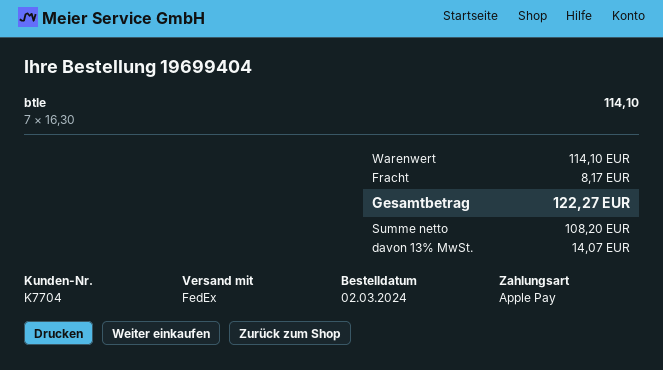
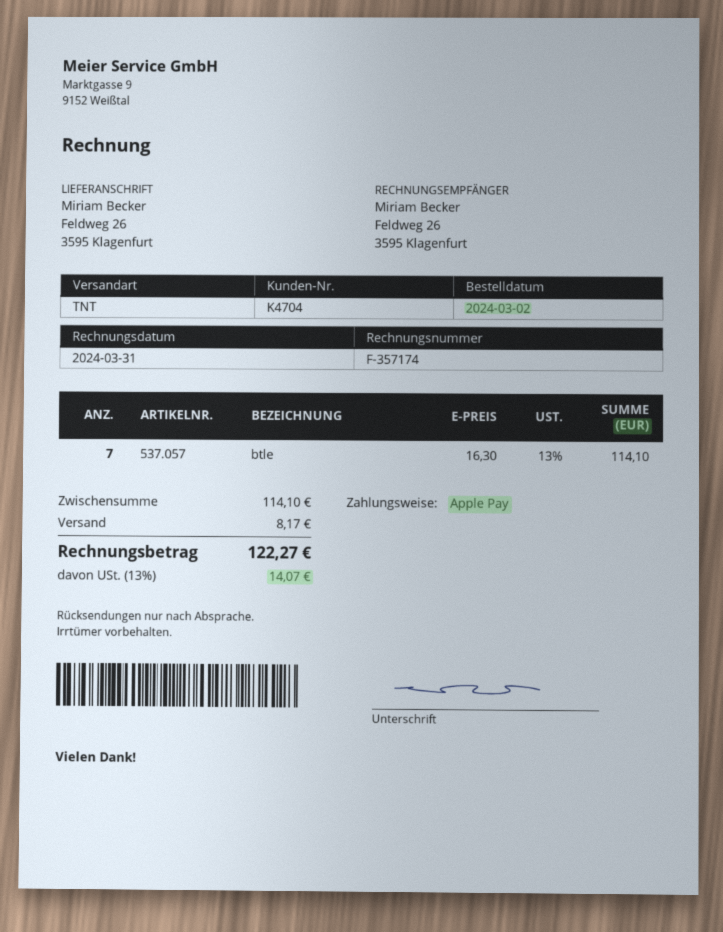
customer number: K7704 -> K4704
shipping method: FedEx -> TNT

